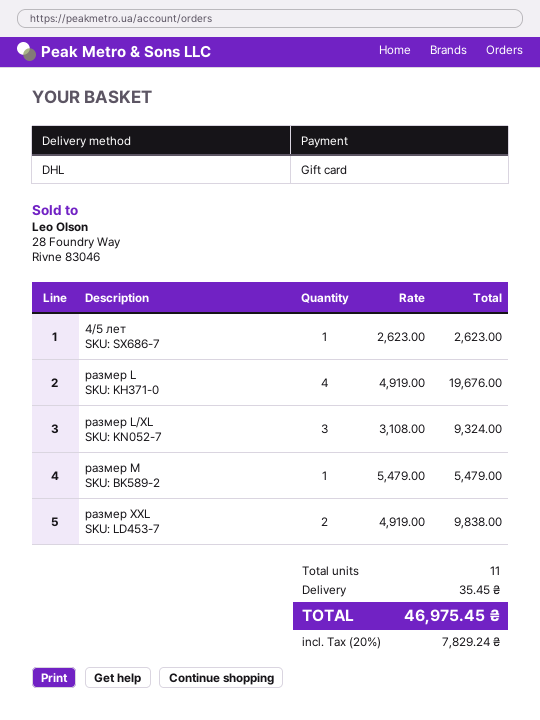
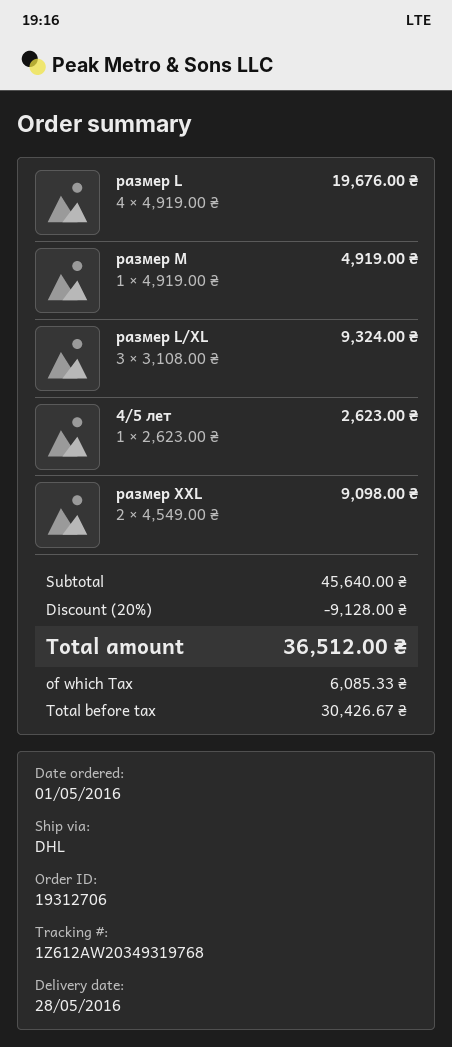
размер M: 1 x 5479.00 = 5479.00 -> 1 x 4919.00 = 4919.00
размер XXL: 2 x 4919.00 = 9838.00 -> 2 x 4549.00 = 9098.00
discount: none -> 20% = 9128.00
shipping: 35.45 -> none
tax: 7829.24 -> 6085.33
total: 46975.45 -> 36512.00

